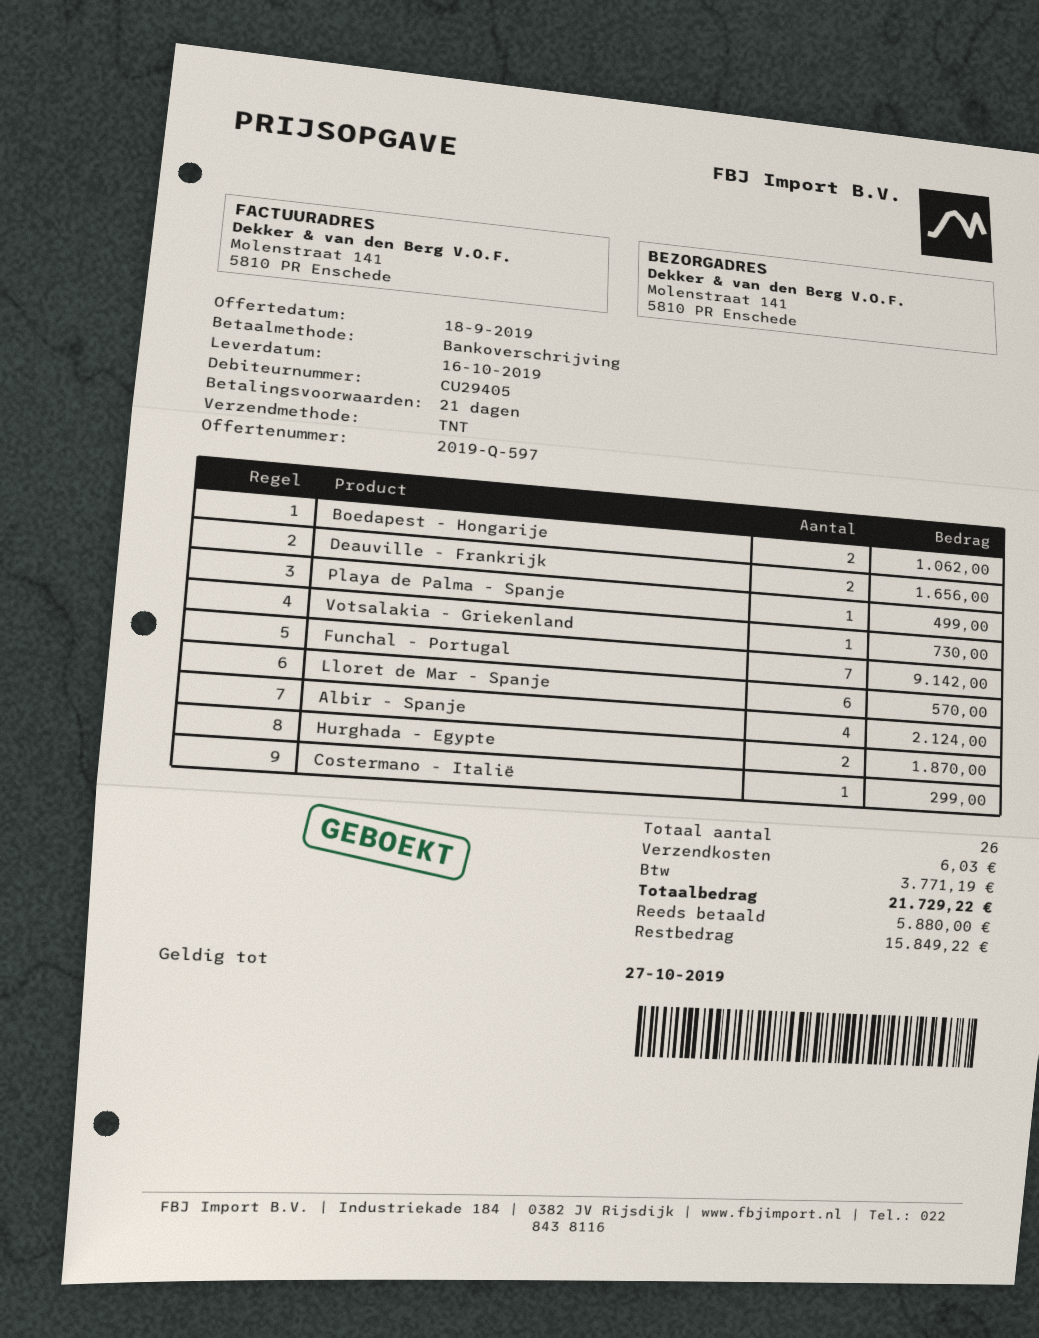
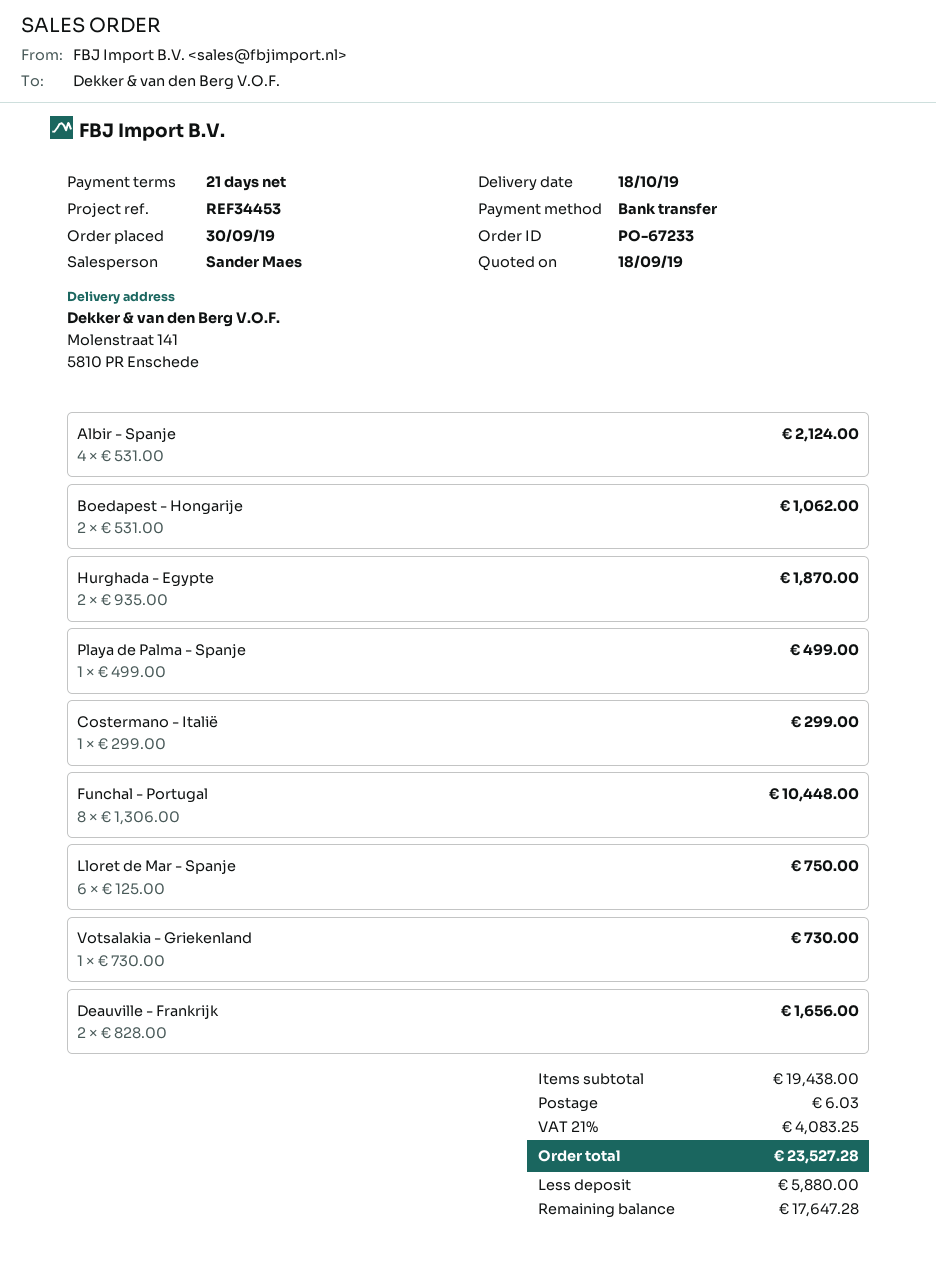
delivery date: 2019-10-16 -> 2019-10-18
Funchal - Portugal: 7 for 9142.00 -> 8 for 10448.00
Lloret de Mar - Spanje: 6 for 570.00 -> 6 for 750.00
tax: 3771.19 -> 4083.25
total: 21729.22 -> 23527.28
balance: 15849.22 -> 17647.28

